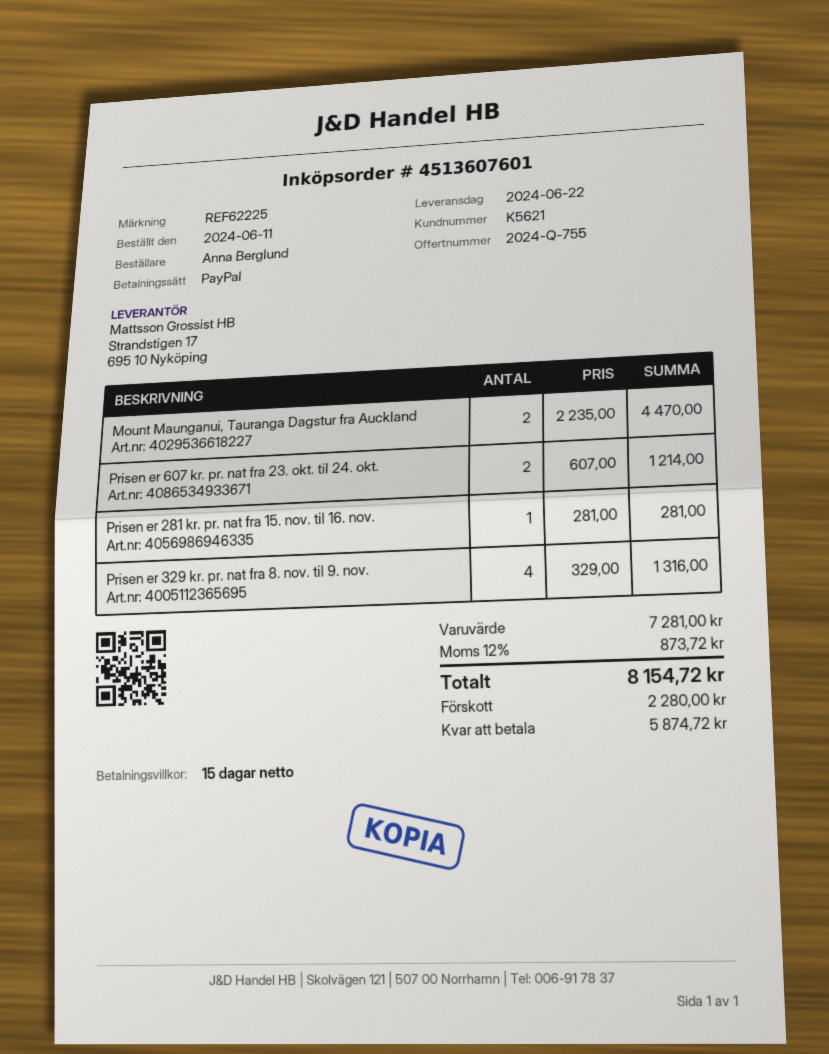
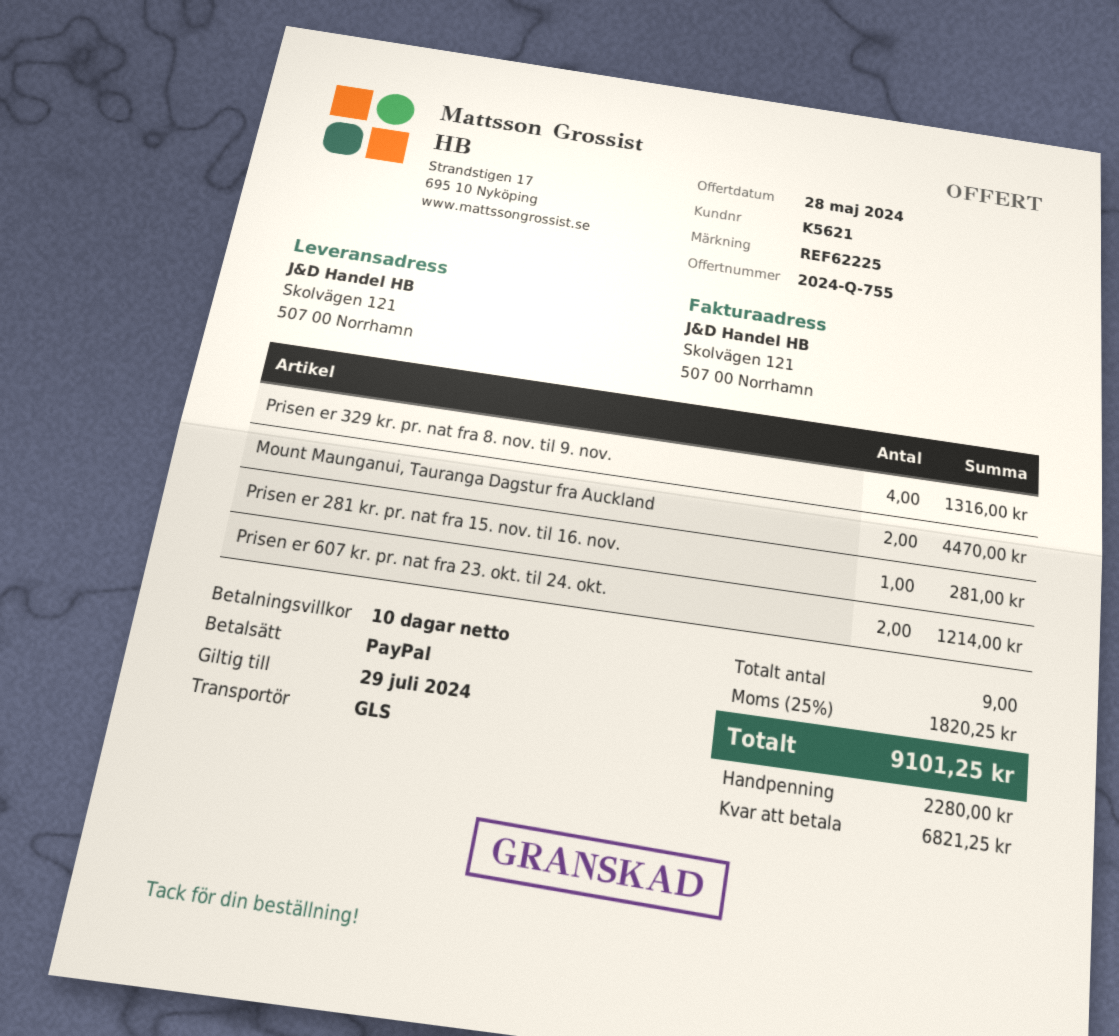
payment terms: 15 days -> 10 days
tax: 12% = 873.72 -> 25% = 1820.25
total: 8154.72 -> 9101.25
balance: 5874.72 -> 6821.25

